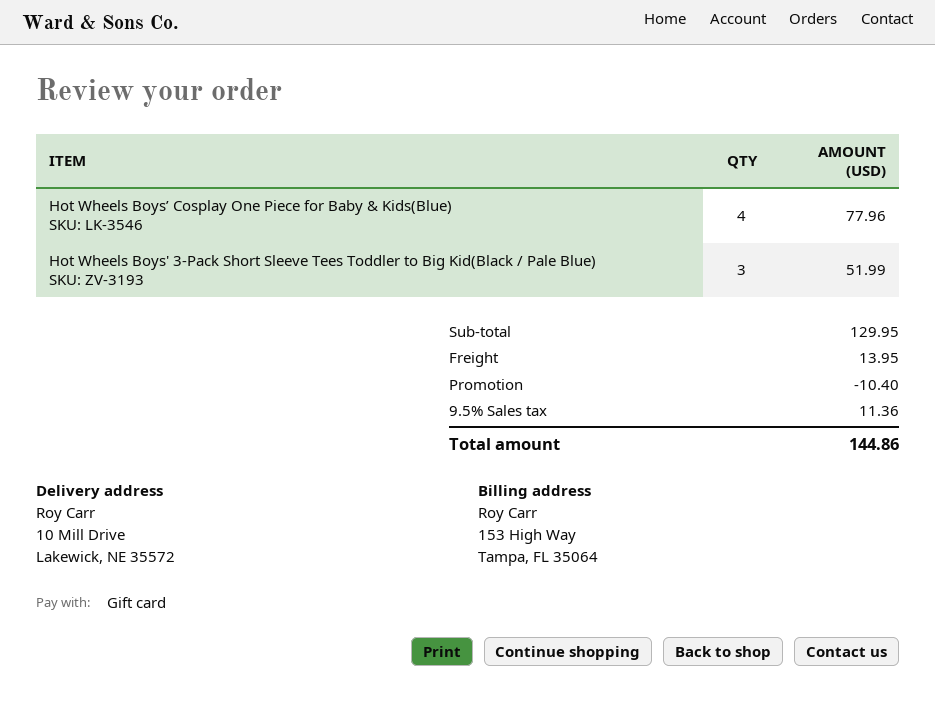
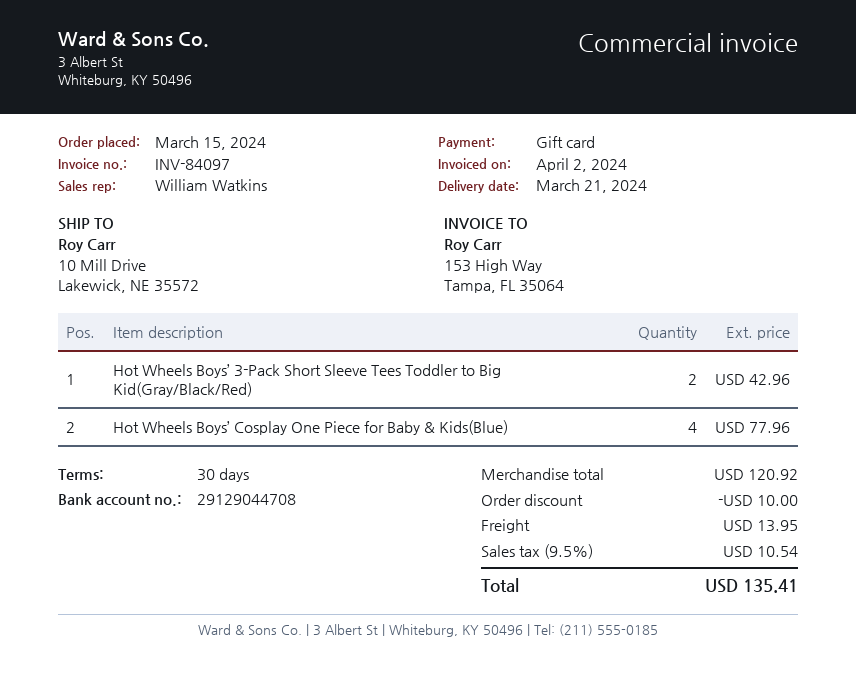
Hot Wheels Boys' 3-Pack Short Sleeve Tees Toddler to Big Kid(Black / Pale Blue): 3 for 51.99 -> none
Hot Wheels Boys’ 3-Pack Short Sleeve Tees Toddler to Big Kid(Gray/Black/Red): none -> 2 for 42.96
subtotal: 129.95 -> 120.92
discount: 10.40 -> 10.00
tax: 9.5% = 11.36 -> 9.5% = 10.54
total: 144.86 -> 135.41

